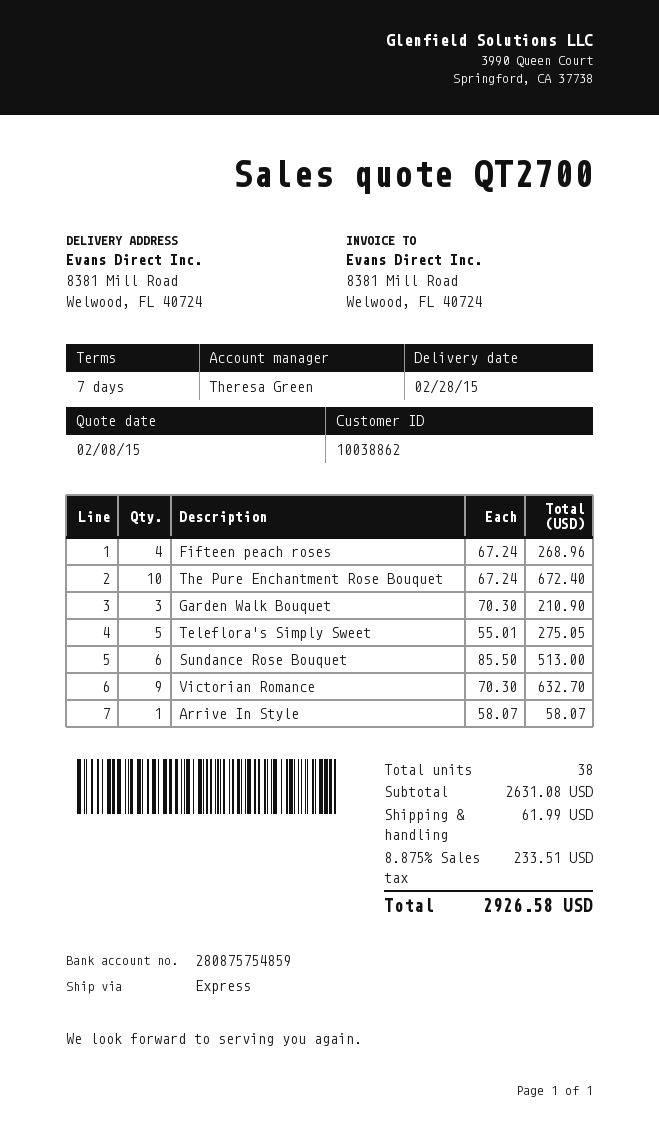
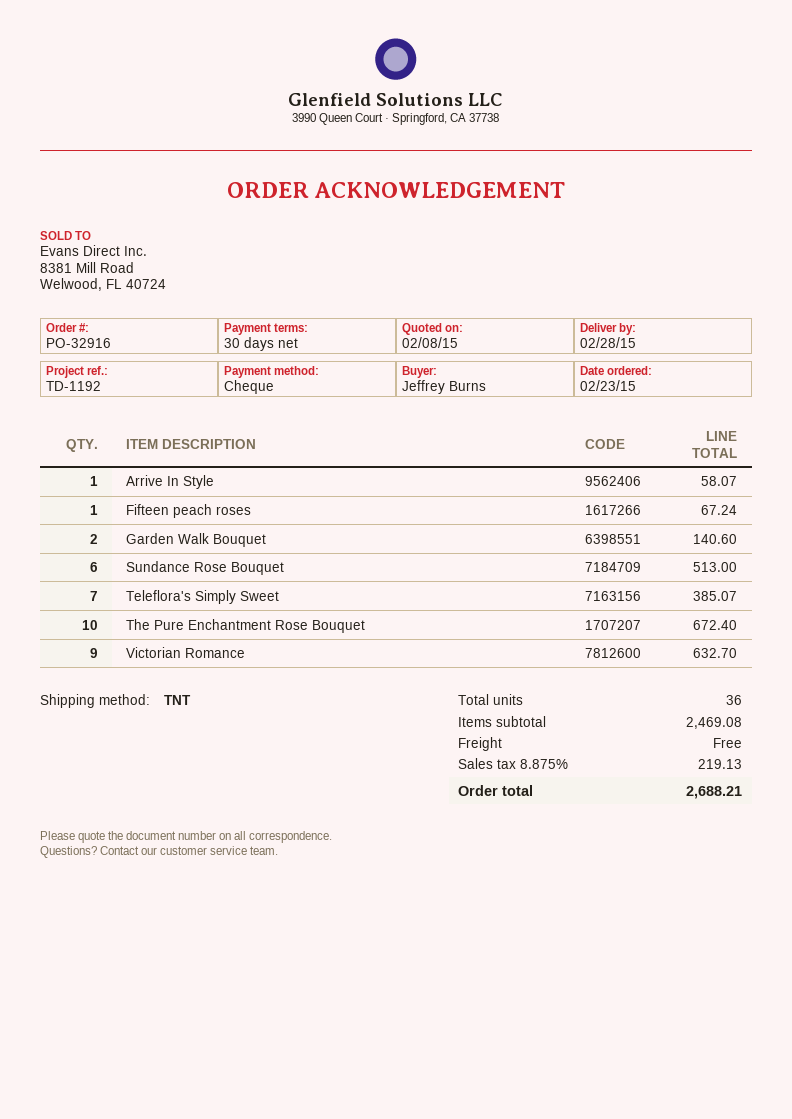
payment terms: 7 days -> 30 days
shipping method: express -> TNT
Fifteen peach roses: 4 for 268.96 -> 1 for 67.24
Garden Walk Bouquet: 3 for 210.90 -> 2 for 140.60
Teleflora's Simply Sweet: 5 for 275.05 -> 7 for 385.07
total quantity: 38 -> 36
subtotal: 2631.08 -> 2469.08
shipping: 61.99 -> 0.00
tax: 8.875% = 233.51 -> 8.875% = 219.13
total: 2926.58 -> 2688.21

